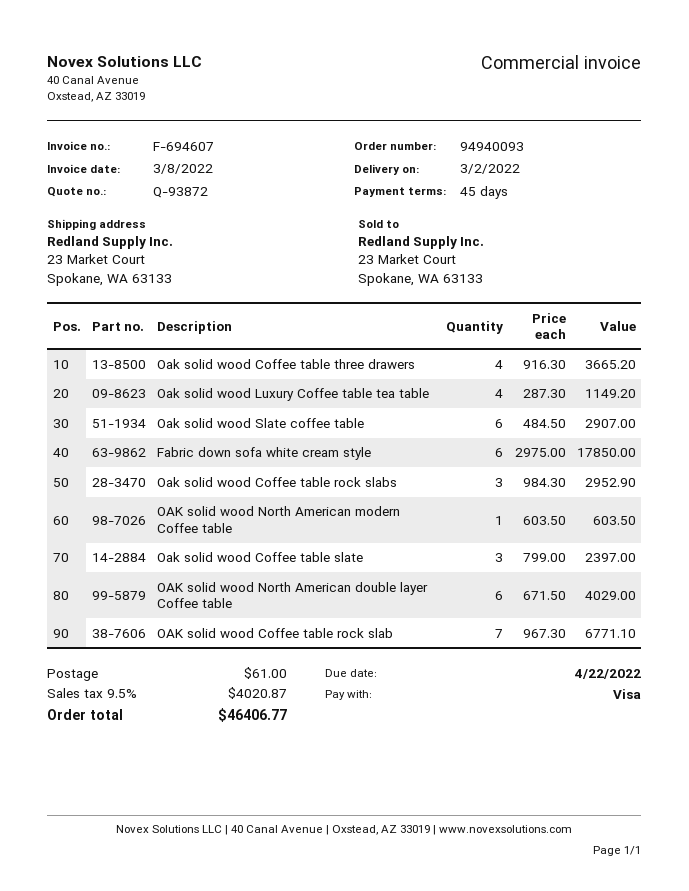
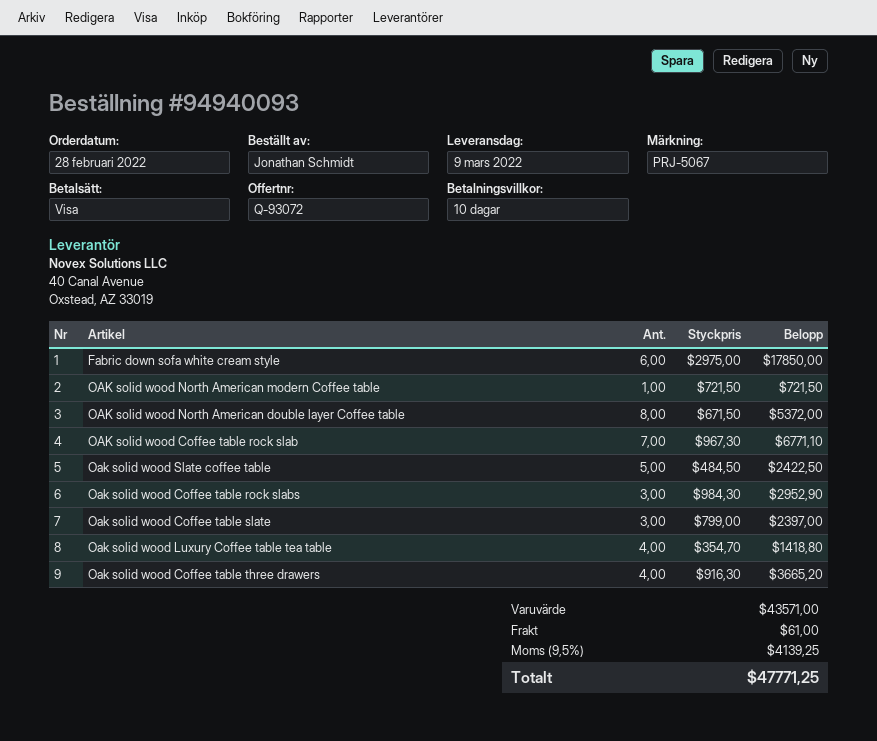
quote number: Q-93872 -> Q-93072
delivery date: 2022-03-02 -> 2022-03-09
payment terms: 45 days -> 10 days
Oak solid wood Luxury Coffee table tea table: 4 x 287.30 = 1149.20 -> 4 x 354.70 = 1418.80
Oak solid wood Slate coffee table: 6 x 484.50 = 2907.00 -> 5 x 484.50 = 2422.50
OAK solid wood North American modern Coffee table: 1 x 603.50 = 603.50 -> 1 x 721.50 = 721.50
OAK solid wood North American double layer Coffee table: 6 x 671.50 = 4029.00 -> 8 x 671.50 = 5372.00
tax: 9.5% = 4020.87 -> 9.5% = 4139.25
total: 46406.77 -> 47771.25

